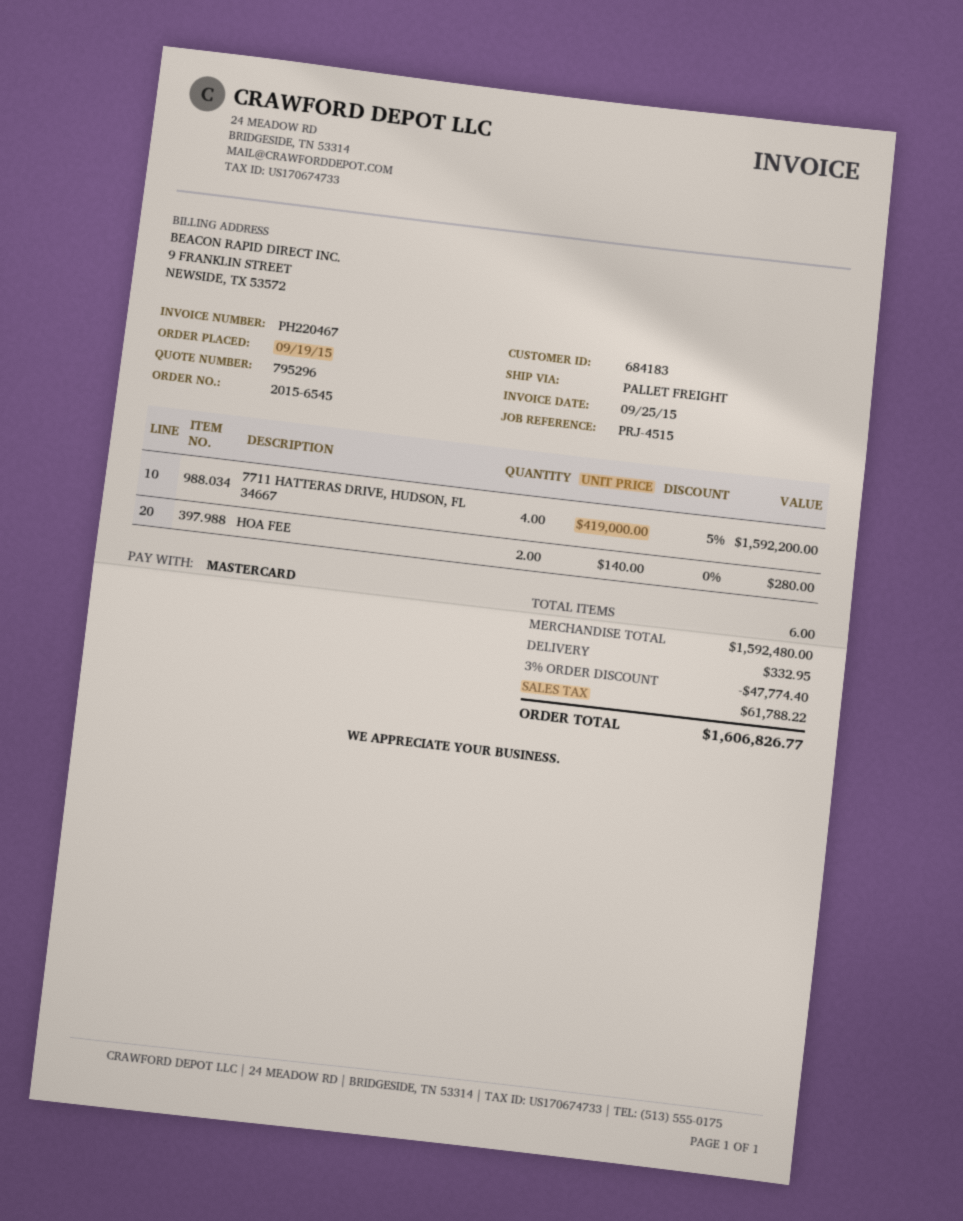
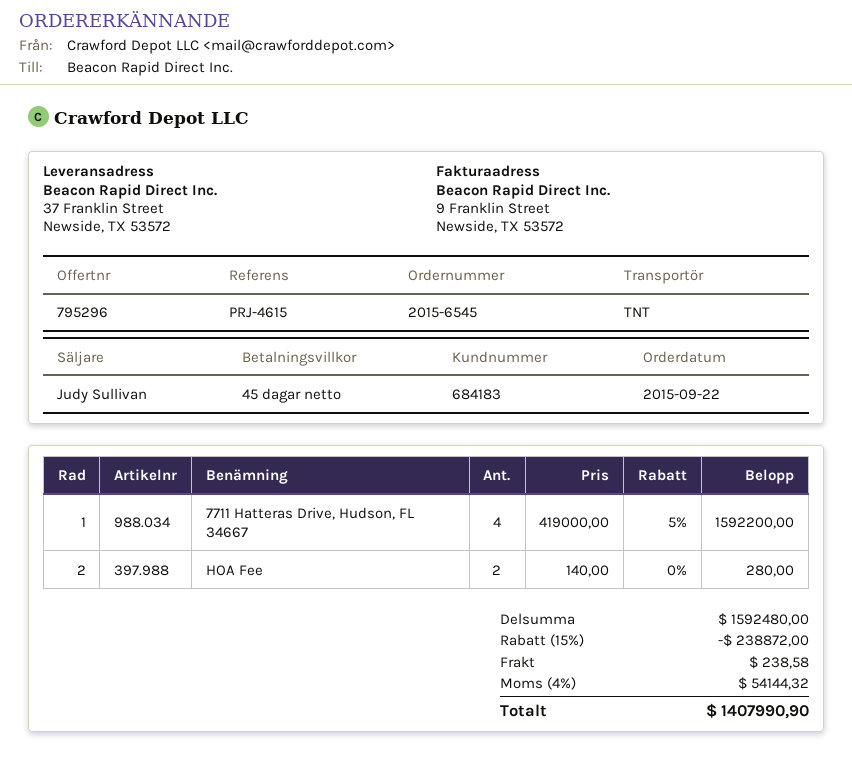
order date: 2015-09-19 -> 2015-09-22
reference: PRJ-4515 -> PRJ-4615
shipping method: pallet freight -> TNT
discount: 3% = 47774.40 -> 15% = 238872.00
shipping: 332.95 -> 238.58
tax: 61788.22 -> 54144.32
total: 1606826.77 -> 1407990.90

